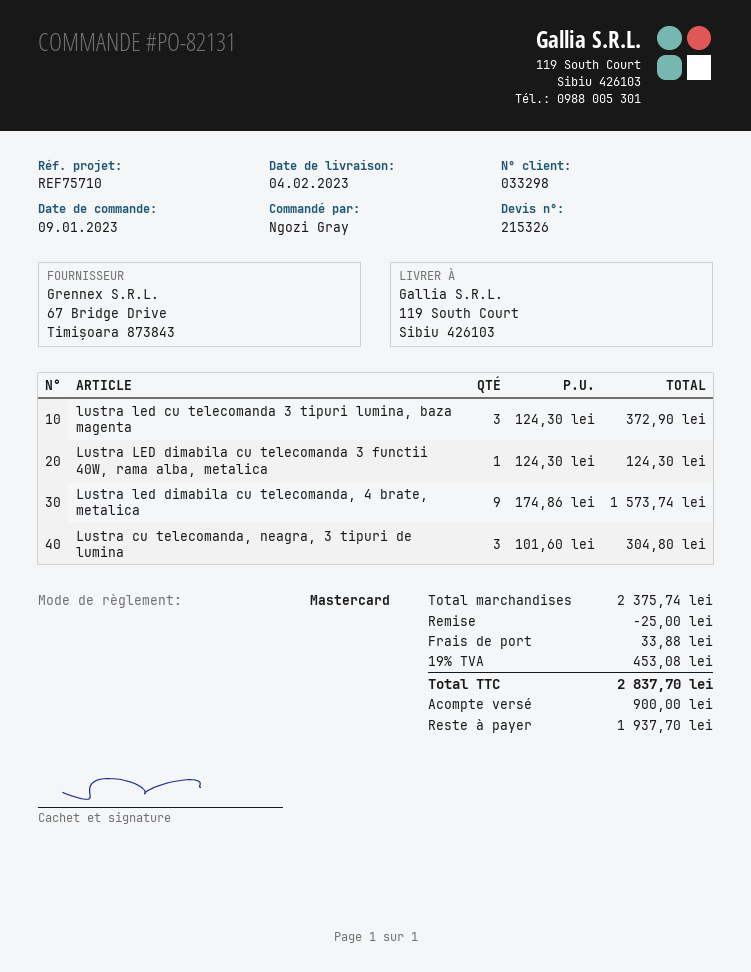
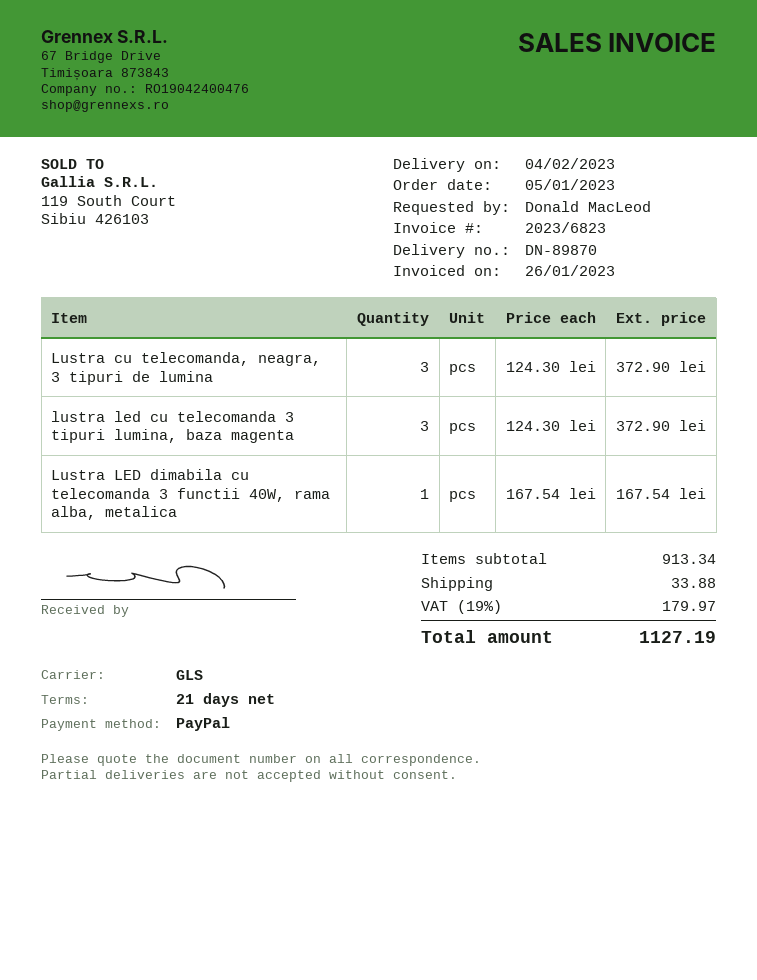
order date: 2023-01-09 -> 2023-01-05
ordered by: Ngozi Gray -> Donald MacLeod
payment method: Mastercard -> PayPal
Lustra LED dimabila cu telecomanda 3 functii 40W, rama alba, metalica: 1 x 124.30 = 124.30 -> 1 x 167.54 = 167.54
Lustra led dimabila cu telecomanda, 4 brate, metalica: 9 x 174.86 = 1573.74 -> none
Lustra cu telecomanda, neagra, 3 tipuri de lumina: 3 x 101.60 = 304.80 -> 3 x 124.30 = 372.90
subtotal: 2375.74 -> 913.34
discount: 25.00 -> none
tax: 19% = 453.08 -> 19% = 179.97
total: 2837.70 -> 1127.19

